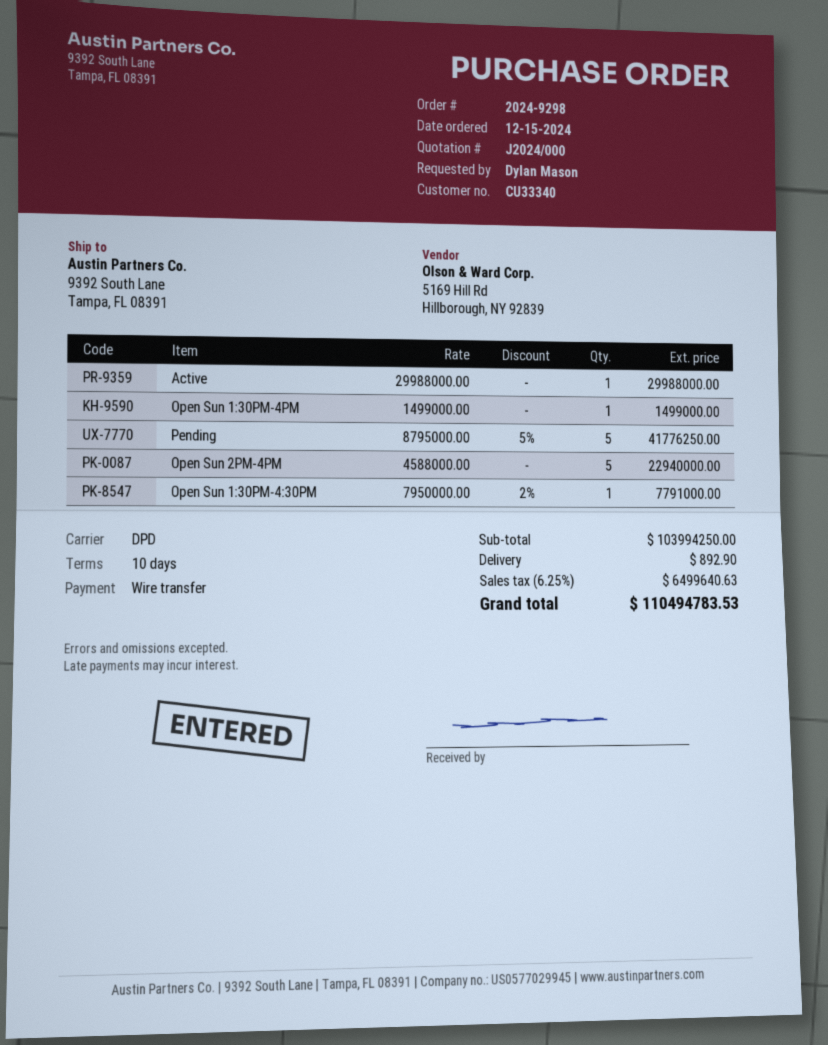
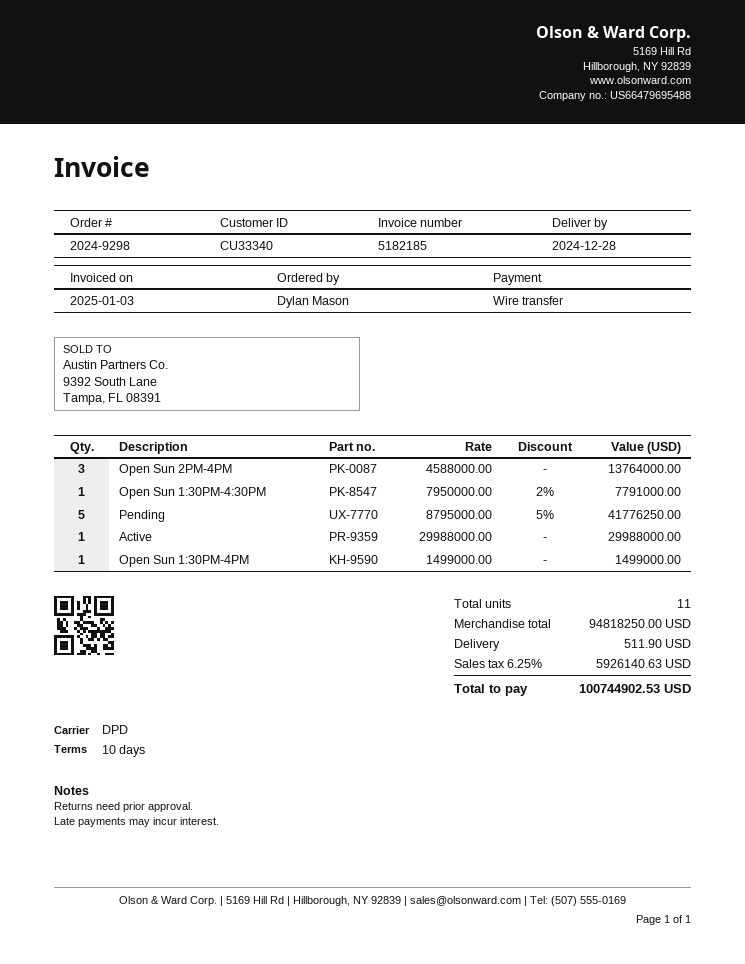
Open Sun 2PM-4PM: 5 x 4588000.00 = 22940000.00 -> 3 x 4588000.00 = 13764000.00
subtotal: 103994250.00 -> 94818250.00
shipping: 892.90 -> 511.90
tax: 6.25% = 6499640.63 -> 6.25% = 5926140.63
total: 110494783.53 -> 100744902.53

